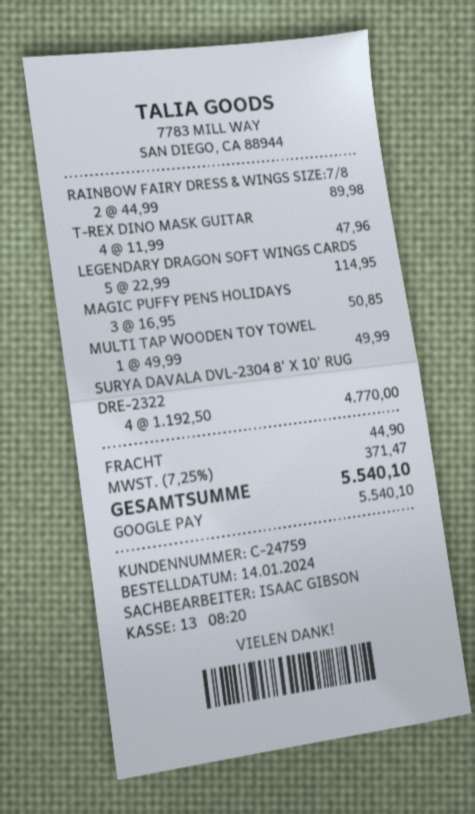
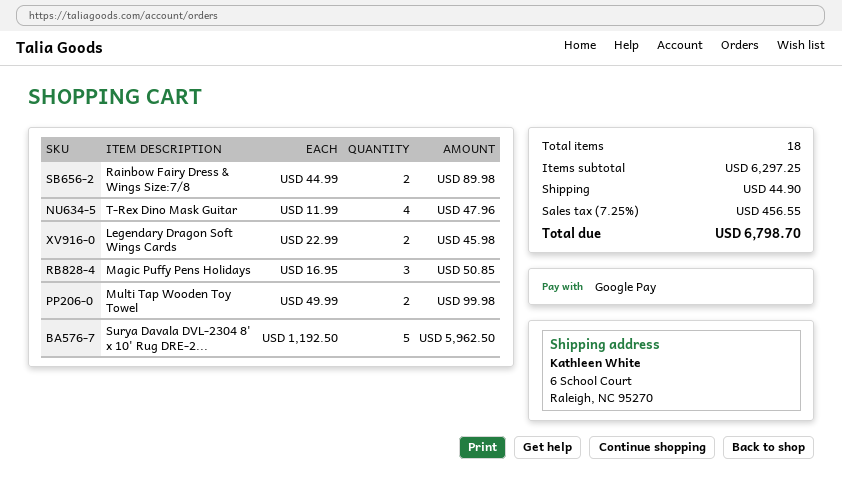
LEGENDARY DRAGON SOFT WINGS CARDS: 5 x 22.99 = 114.95 -> 2 x 22.99 = 45.98
MULTI TAP WOODEN TOY TOWEL: 1 x 49.99 = 49.99 -> 2 x 49.99 = 99.98
SURYA DAVALA DVL-2304 8' X 10' RUG DRE-2322: 4 x 1192.50 = 4770.00 -> 5 x 1192.50 = 5962.50
tax: 7.25% = 371.47 -> 7.25% = 456.55
total: 5540.10 -> 6798.70

